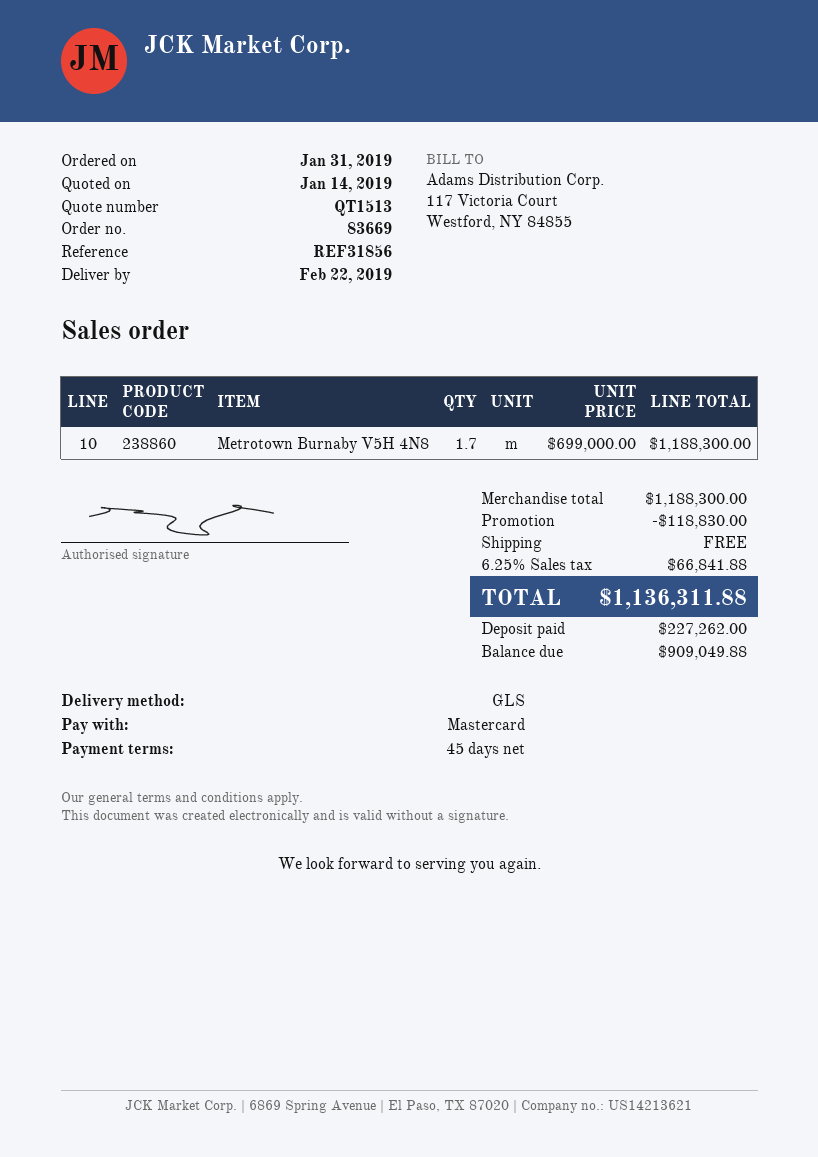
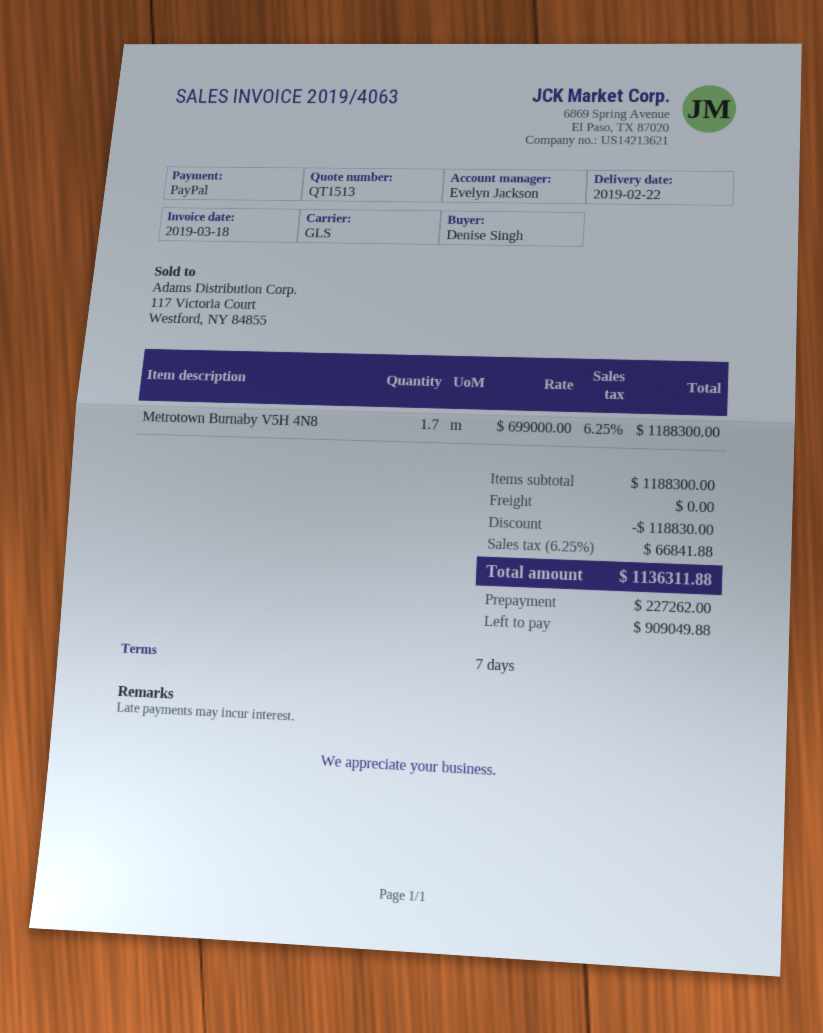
payment terms: 45 days -> 7 days
payment method: Mastercard -> PayPal

